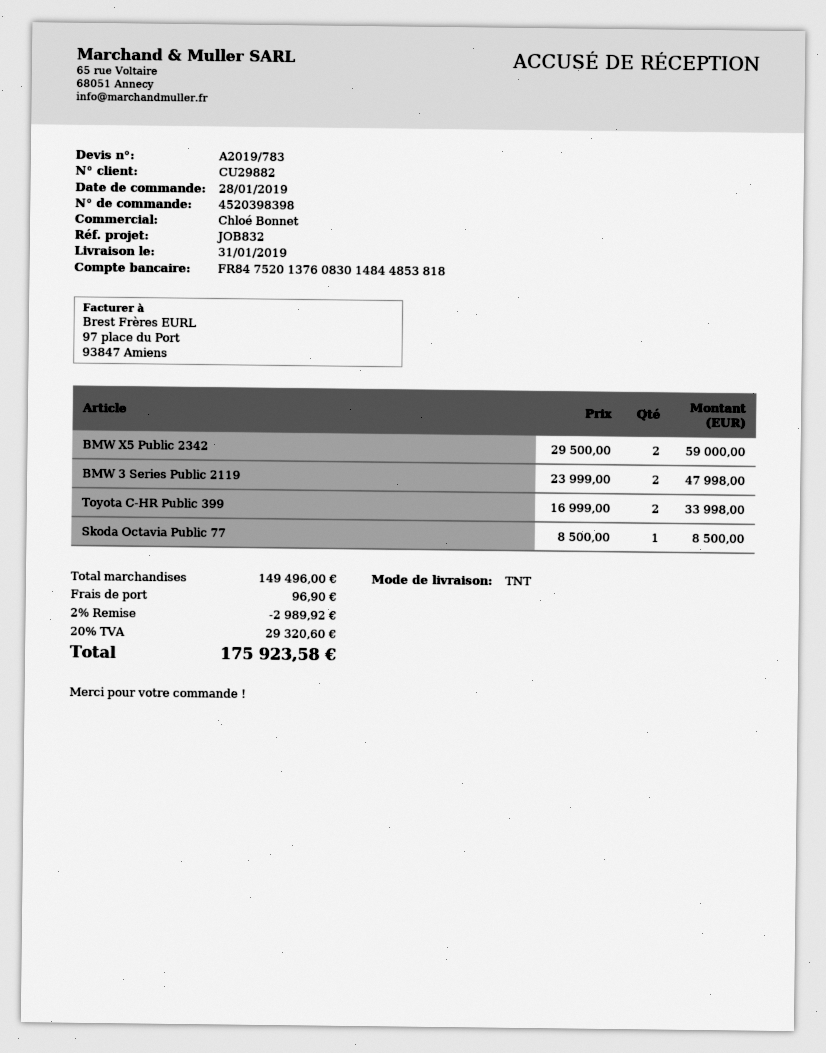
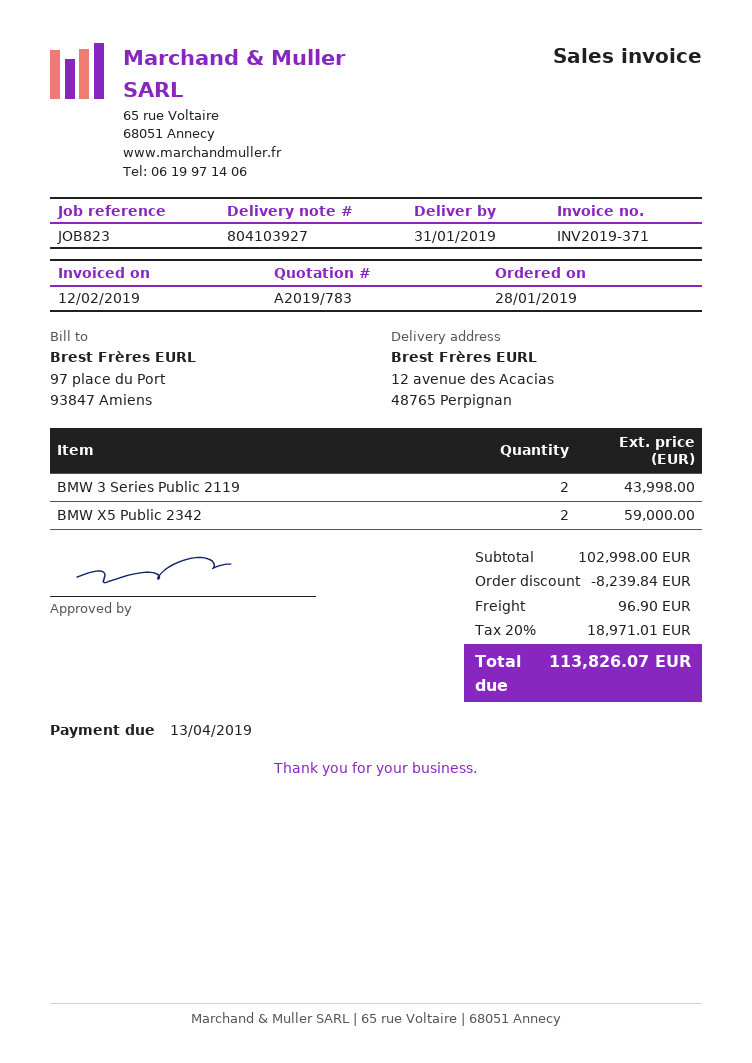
reference: JOB832 -> JOB823
BMW 3 Series Public 2119: 2 for 47998.00 -> 2 for 43998.00
Toyota C-HR Public 399: 2 for 33998.00 -> none
Skoda Octavia Public 77: 1 for 8500.00 -> none
subtotal: 149496.00 -> 102998.00
discount: 2989.92 -> 8239.84
tax: 20% = 29320.60 -> 20% = 18971.01
total: 175923.58 -> 113826.07

